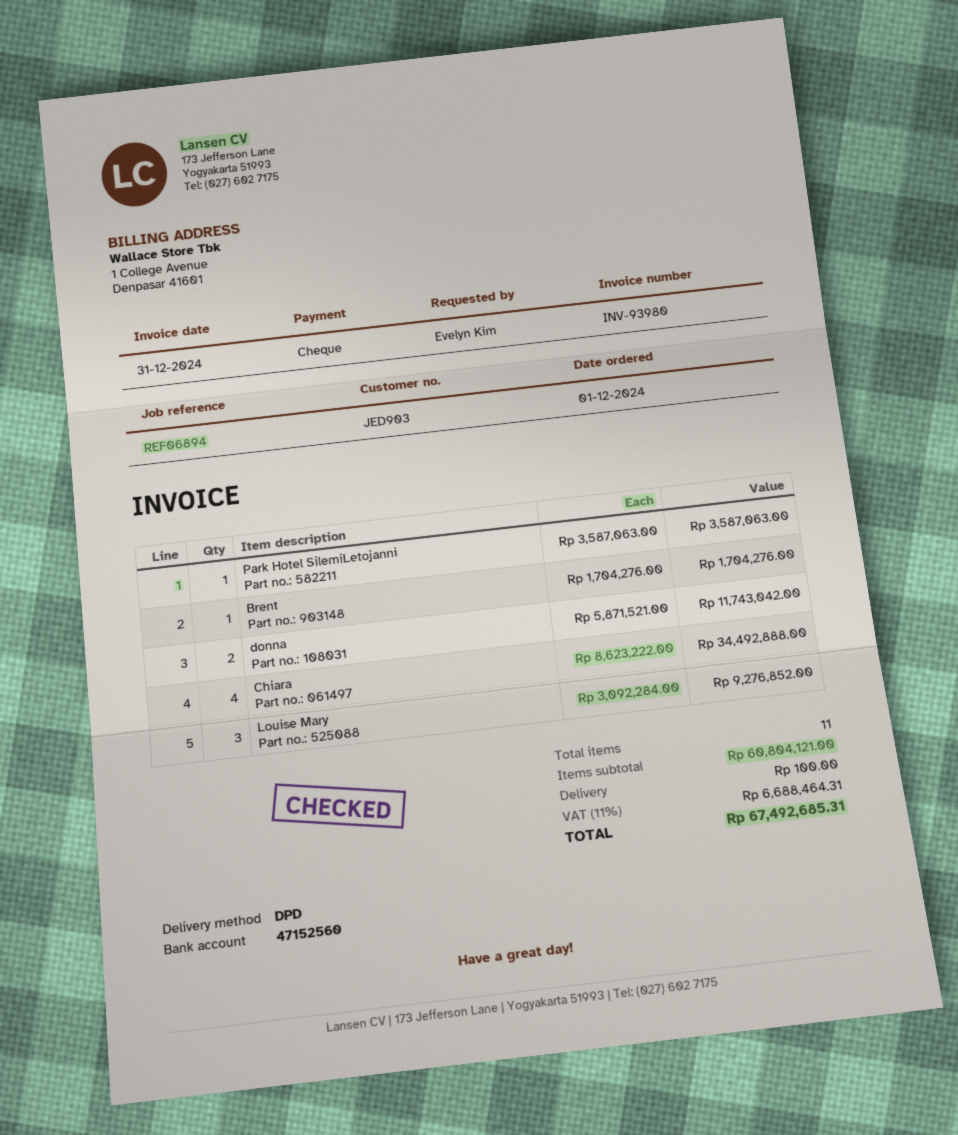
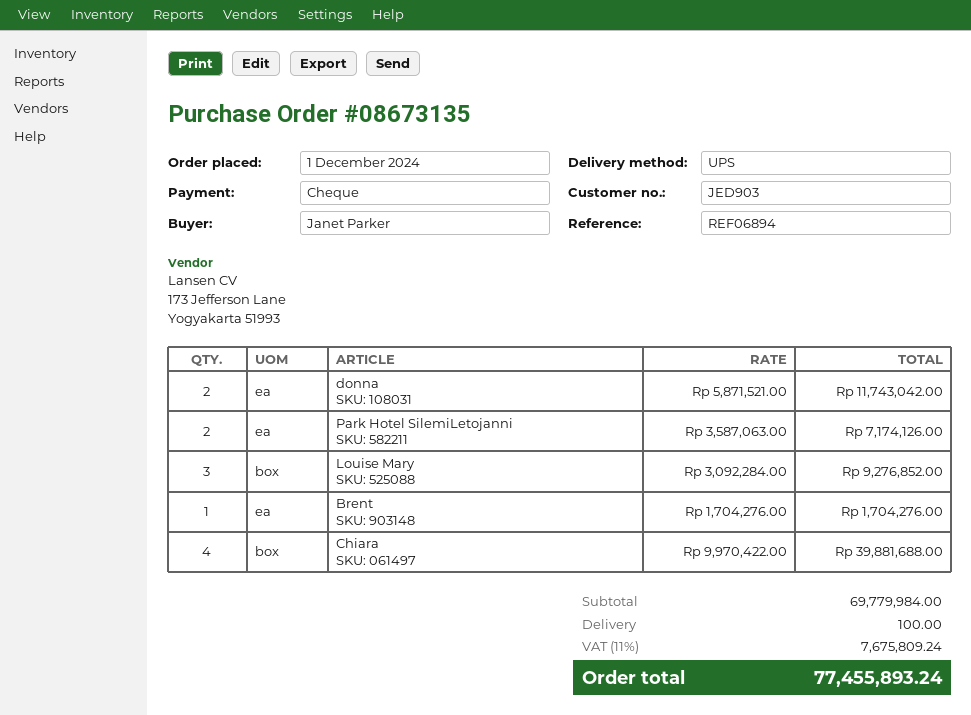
ordered by: Evelyn Kim -> Janet Parker
shipping method: DPD -> UPS
Park Hotel SilemiLetojanni: 1 x 3587063.00 = 3587063.00 -> 2 x 3587063.00 = 7174126.00
Chiara: 4 x 8623222.00 = 34492888.00 -> 4 x 9970422.00 = 39881688.00
subtotal: 60804121.00 -> 69779984.00
tax: 11% = 6688464.31 -> 11% = 7675809.24
total: 67492685.31 -> 77455893.24

